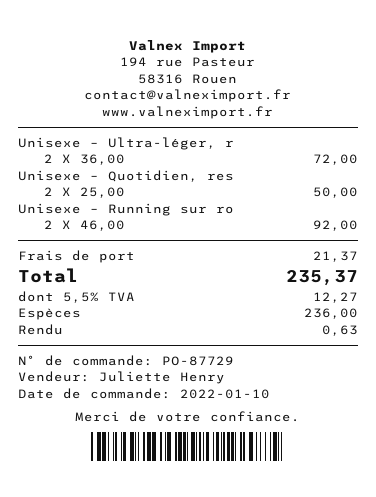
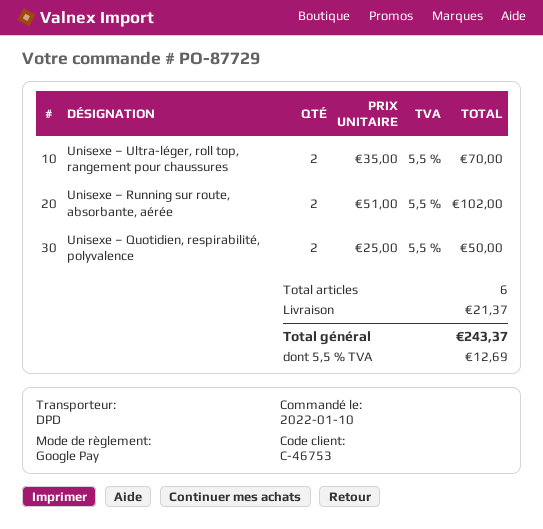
payment method: cash -> Google Pay
Unisexe – Ultra-léger, r: 2 x 36.00 = 72.00 -> 2 x 35.00 = 70.00
Unisexe – Running sur ro: 2 x 46.00 = 92.00 -> 2 x 51.00 = 102.00
tax: 5.5% = 12.27 -> 5.5% = 12.69
total: 235.37 -> 243.37

